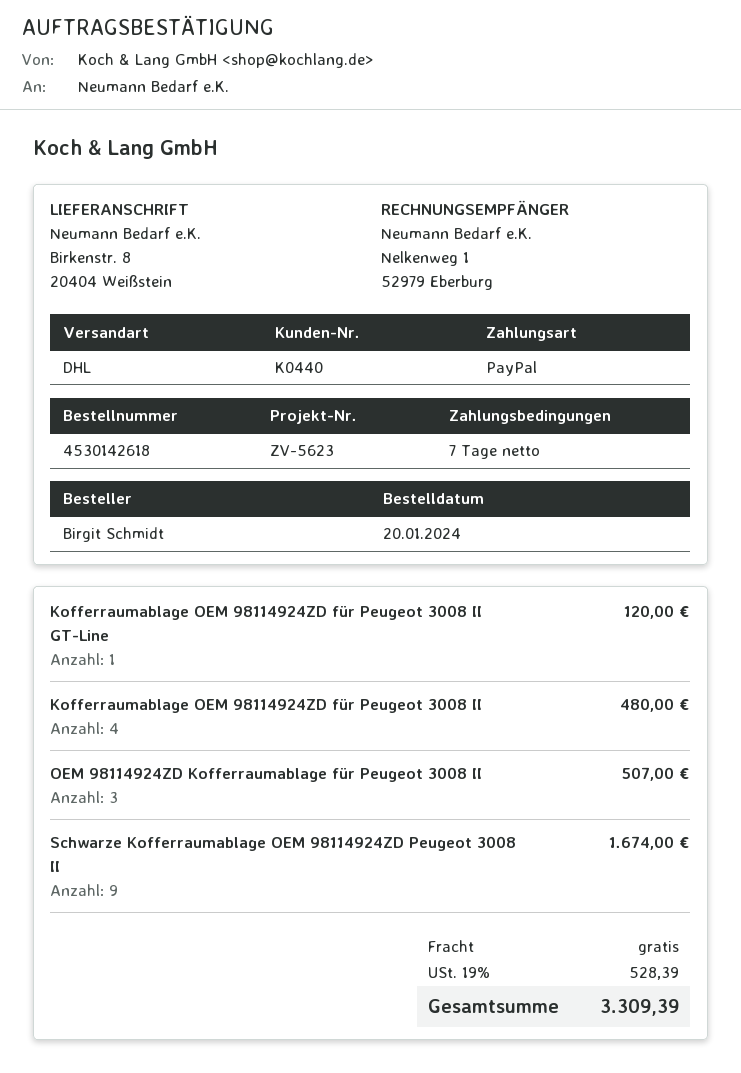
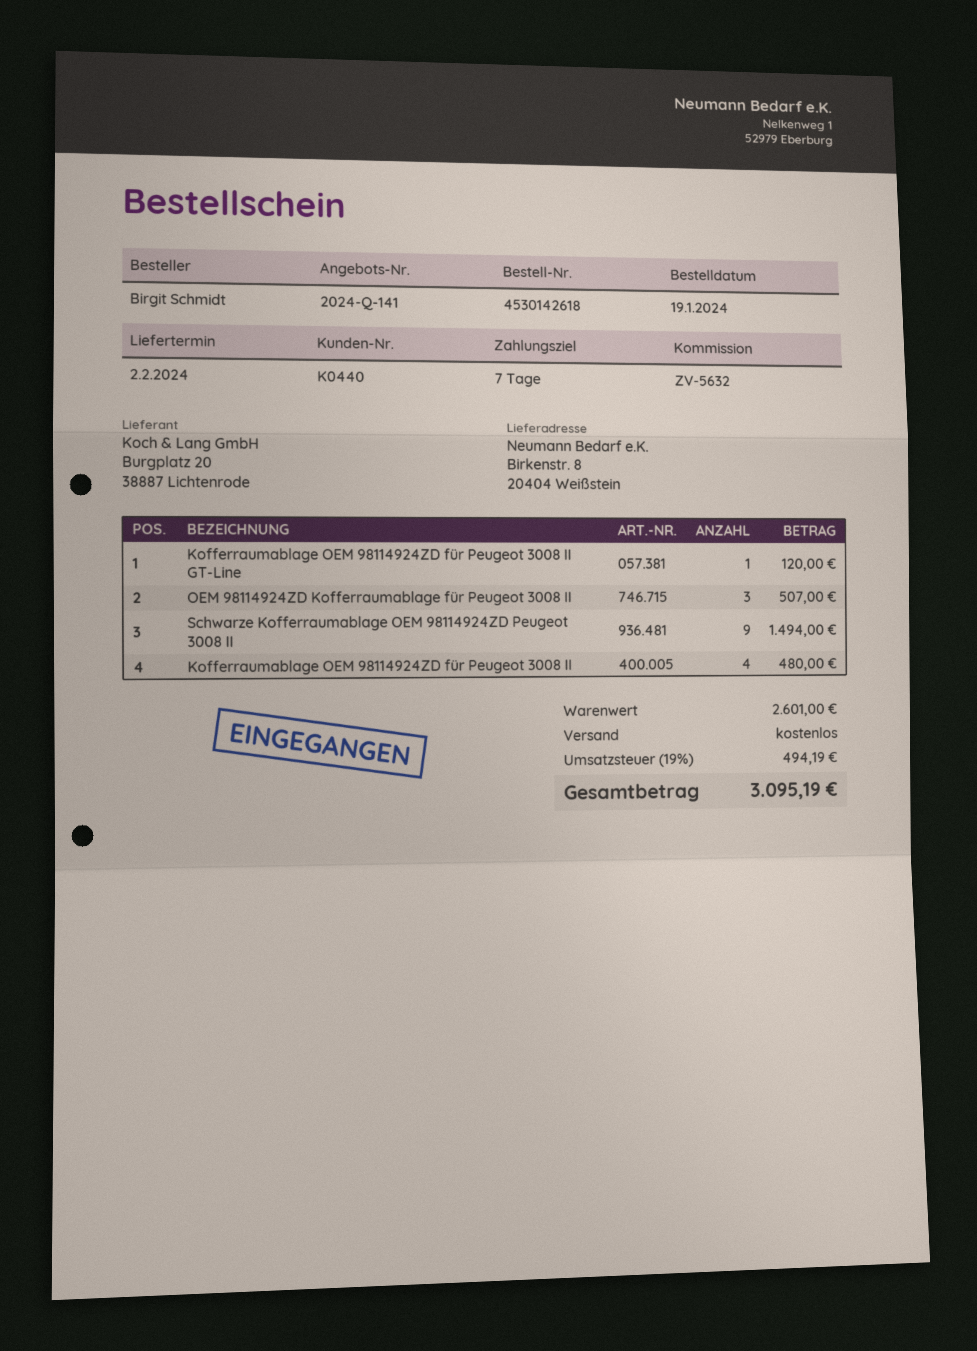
order date: 2024-01-20 -> 2024-01-19
reference: ZV-5623 -> ZV-5632
Schwarze Kofferraumablage OEM 98114924ZD Peugeot 3008 II: 9 for 1674.00 -> 9 for 1494.00
tax: 19% = 528.39 -> 19% = 494.19
total: 3309.39 -> 3095.19

